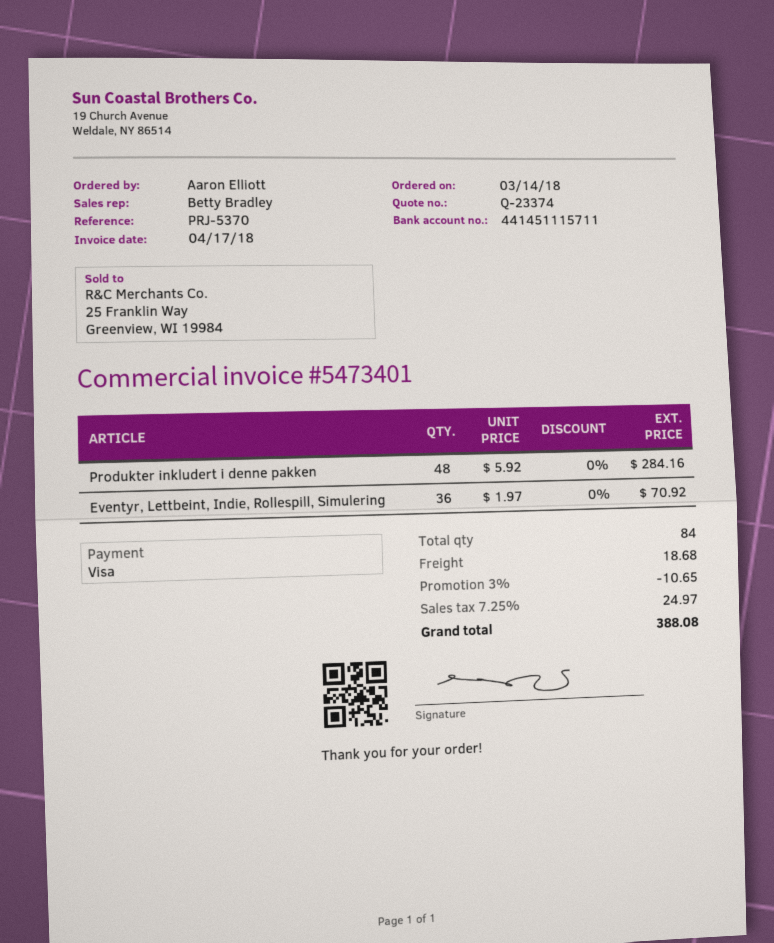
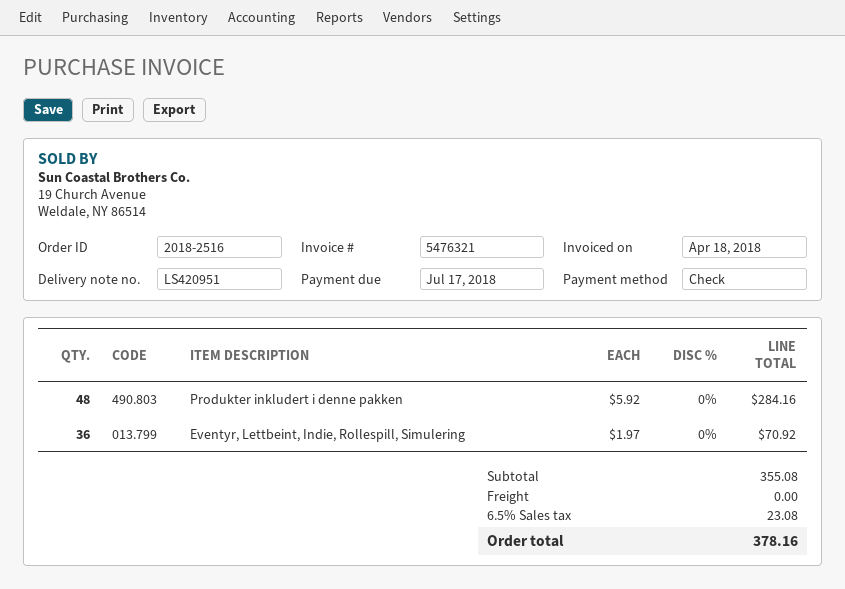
invoice number: 5473401 -> 5476321
invoice date: 2018-04-17 -> 2018-04-18
payment method: Visa -> cheque
discount: 3% = 10.65 -> none
shipping: 18.68 -> 0.00
tax: 7.25% = 24.97 -> 6.5% = 23.08
total: 388.08 -> 378.16

